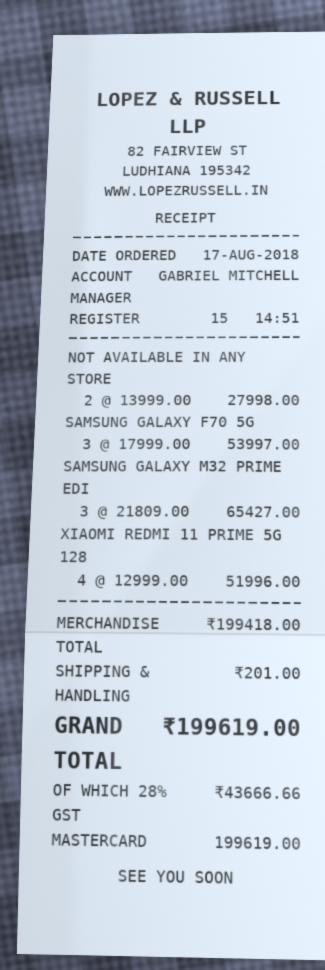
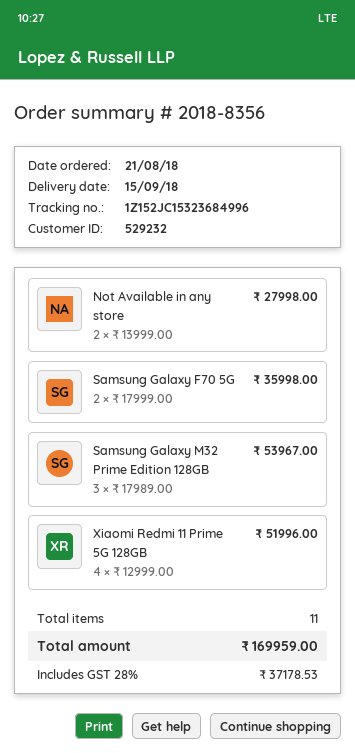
order date: 2018-08-17 -> 2018-08-21
SAMSUNG GALAXY F70 5G: 3 x 17999.00 = 53997.00 -> 2 x 17999.00 = 35998.00
SAMSUNG GALAXY M32 PRIME EDI: 3 x 21809.00 = 65427.00 -> 3 x 17989.00 = 53967.00
shipping: 201.00 -> none
tax: 28% = 43666.66 -> 28% = 37178.53
total: 199619.00 -> 169959.00

